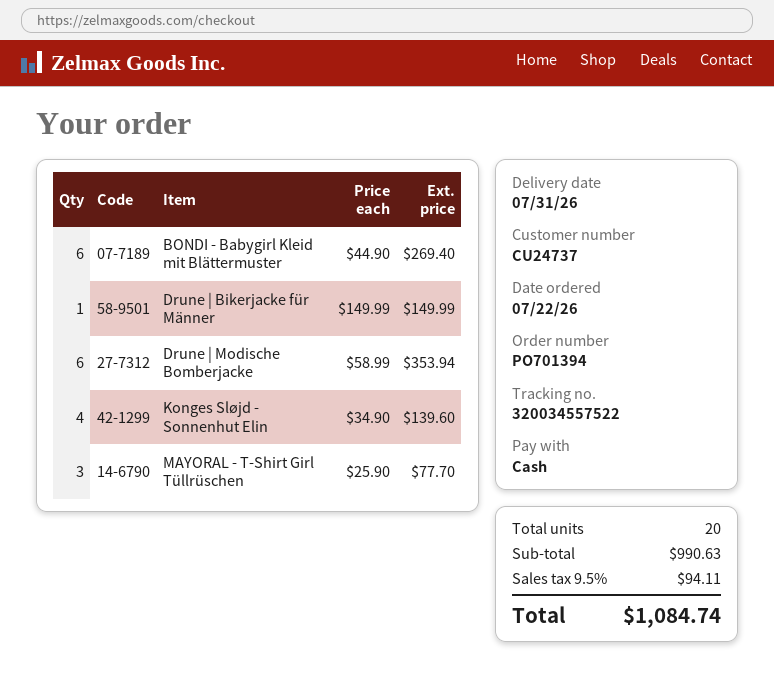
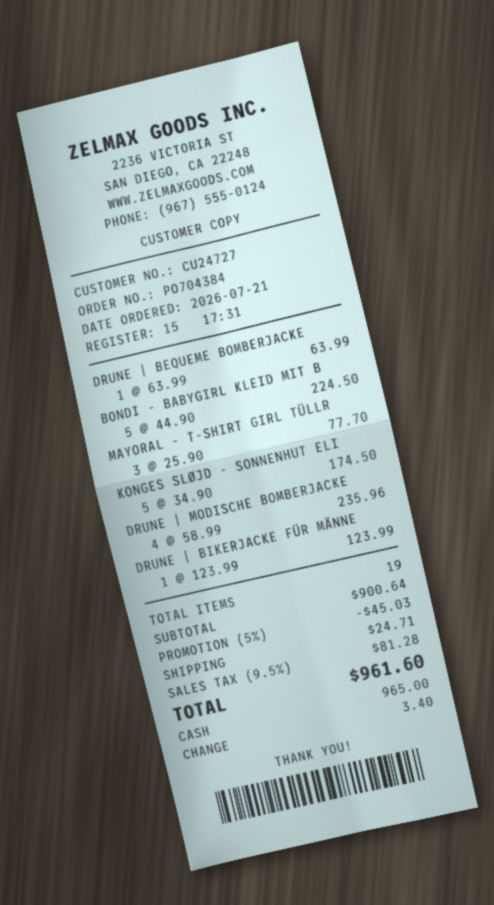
order number: PO701394 -> PO704384
order date: 2026-07-22 -> 2026-07-21
customer number: CU24737 -> CU24727
BONDI - Babygirl Kleid mit Blättermuster: 6 x 44.90 = 269.40 -> 5 x 44.90 = 224.50
Drune | Bikerjacke für Männer: 1 x 149.99 = 149.99 -> 1 x 123.99 = 123.99
Drune | Modische Bomberjacke: 6 x 58.99 = 353.94 -> 4 x 58.99 = 235.96
Konges Sløjd - Sonnenhut Elin: 4 x 34.90 = 139.60 -> 5 x 34.90 = 174.50
DRUNE | BEQUEME BOMBERJACKE: none -> 1 x 63.99 = 63.99
total quantity: 20 -> 19
subtotal: 990.63 -> 900.64
discount: none -> 5% = 45.03
shipping: none -> 24.71
tax: 9.5% = 94.11 -> 9.5% = 81.28
total: 1084.74 -> 961.60

